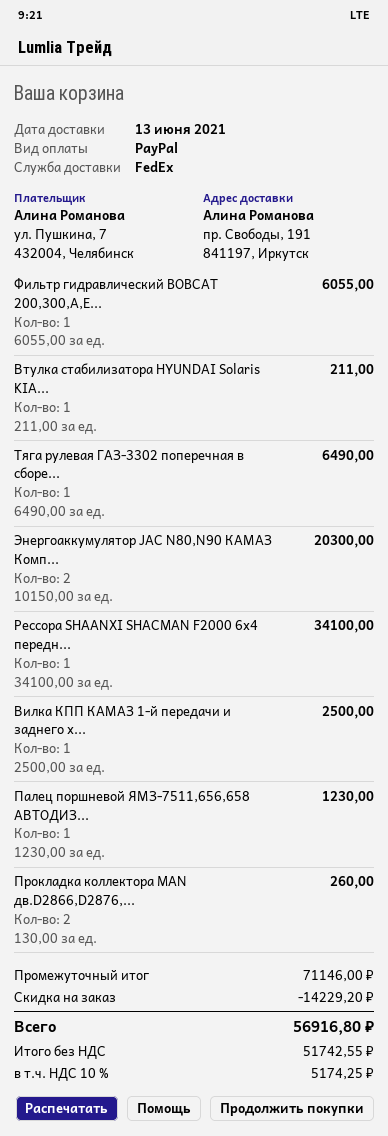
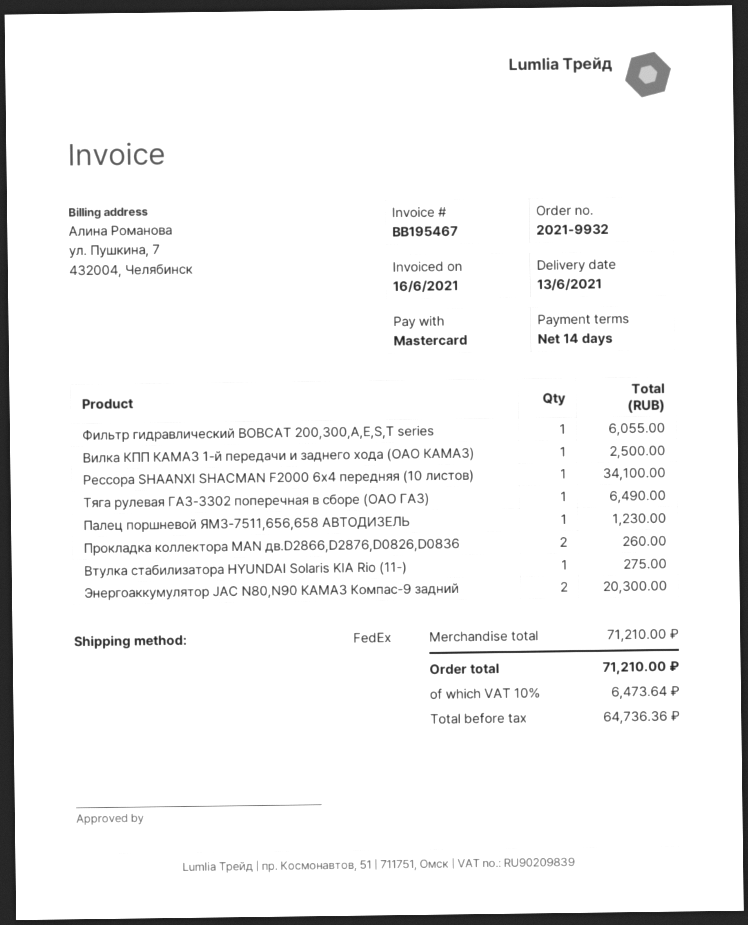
payment method: PayPal -> Mastercard
Втулка стабилизатора HYUNDAI Solaris KIA...: 1 for 211.00 -> 1 for 275.00
subtotal: 71146.00 -> 71210.00
discount: 14229.20 -> none
net: 51742.55 -> 64736.36
tax: 10% = 5174.25 -> 10% = 6473.64
total: 56916.80 -> 71210.00

